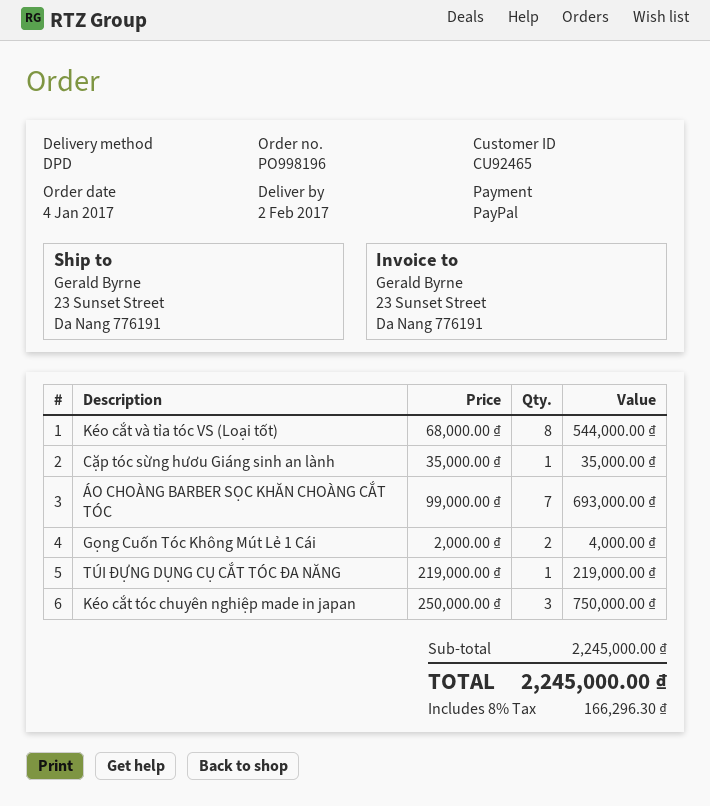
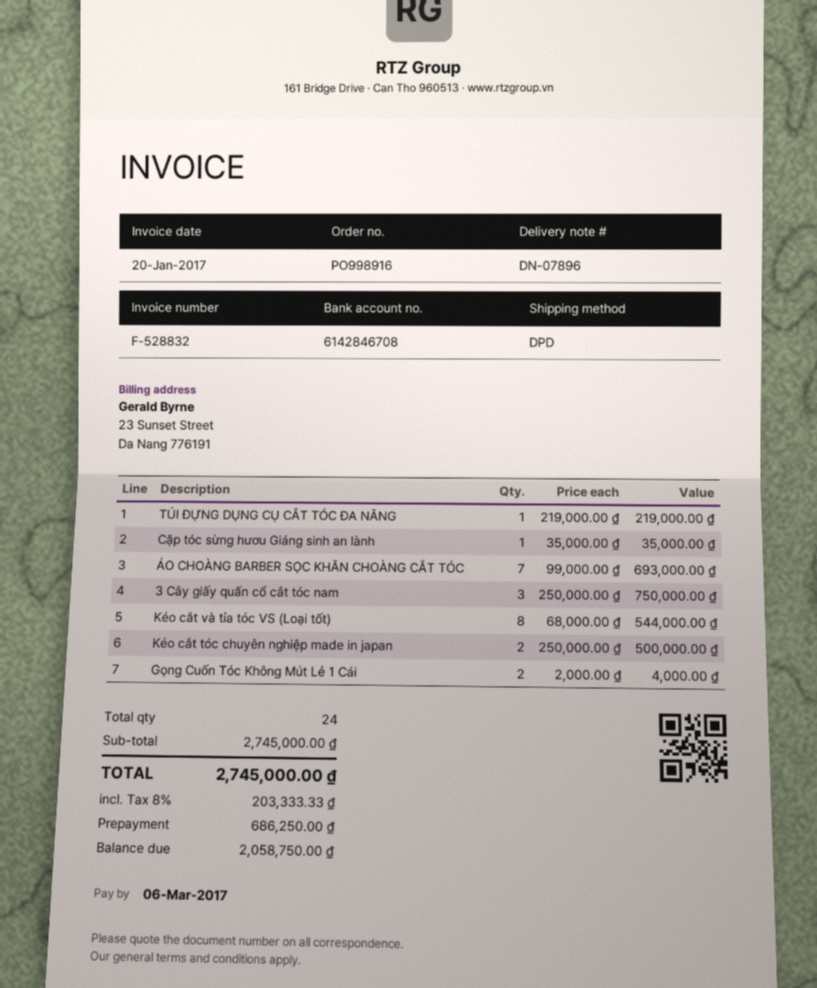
order number: PO998196 -> PO998916
Kéo cắt tóc chuyên nghiệp made in japan: 3 x 250000.00 = 750000.00 -> 2 x 250000.00 = 500000.00
3 Cây giấy quấn cổ cắt tóc nam: none -> 3 x 250000.00 = 750000.00
subtotal: 2245000.00 -> 2745000.00
tax: 8% = 166296.30 -> 8% = 203333.33
total: 2245000.00 -> 2745000.00

